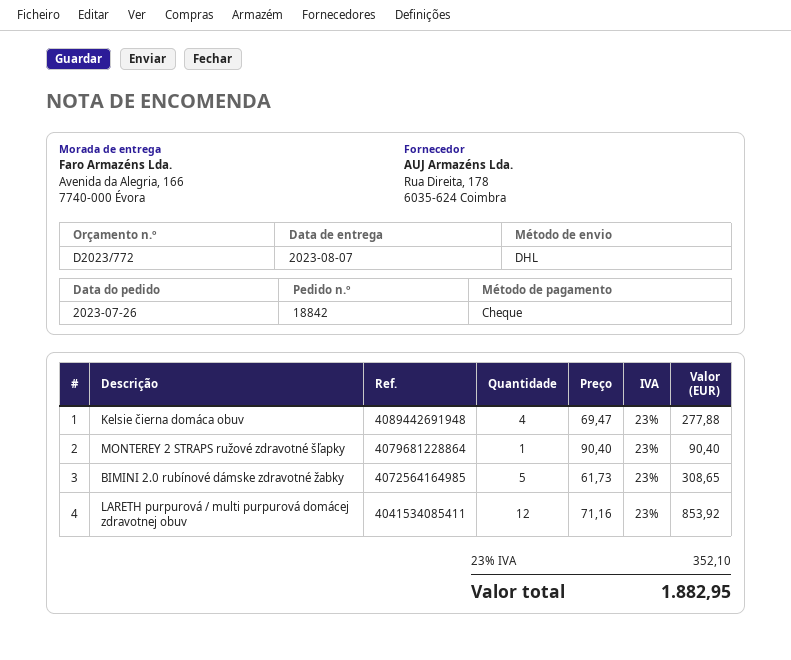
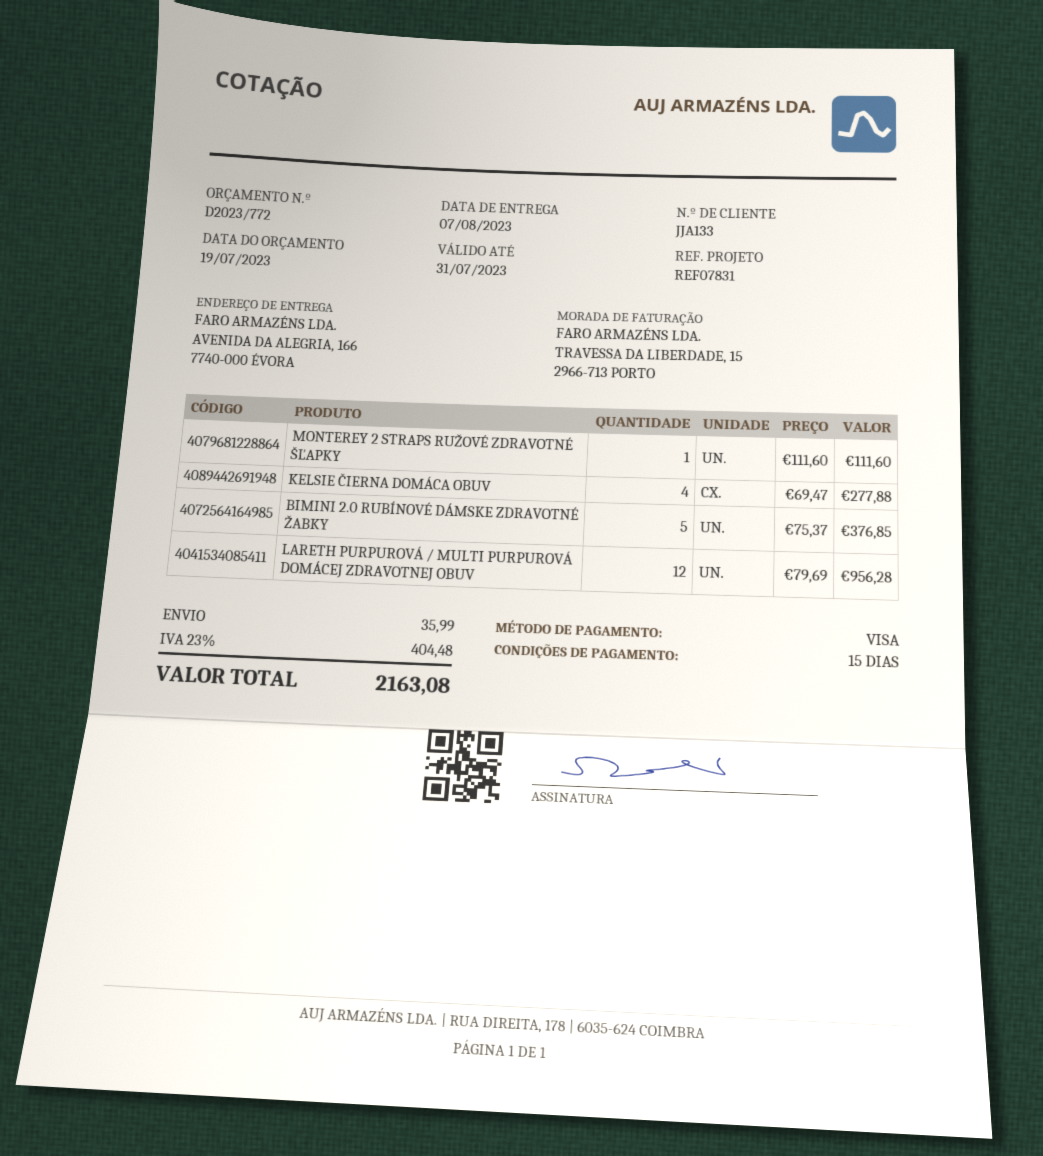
payment method: cheque -> Visa
MONTEREY 2 STRAPS ružové zdravotné šľapky: 1 x 90.40 = 90.40 -> 1 x 111.60 = 111.60
BIMINI 2.0 rubínové dámske zdravotné žabky: 5 x 61.73 = 308.65 -> 5 x 75.37 = 376.85
LARETH purpurová / multi purpurová domácej zdravotnej obuv: 12 x 71.16 = 853.92 -> 12 x 79.69 = 956.28
shipping: none -> 35.99
tax: 23% = 352.10 -> 23% = 404.48
total: 1882.95 -> 2163.08

